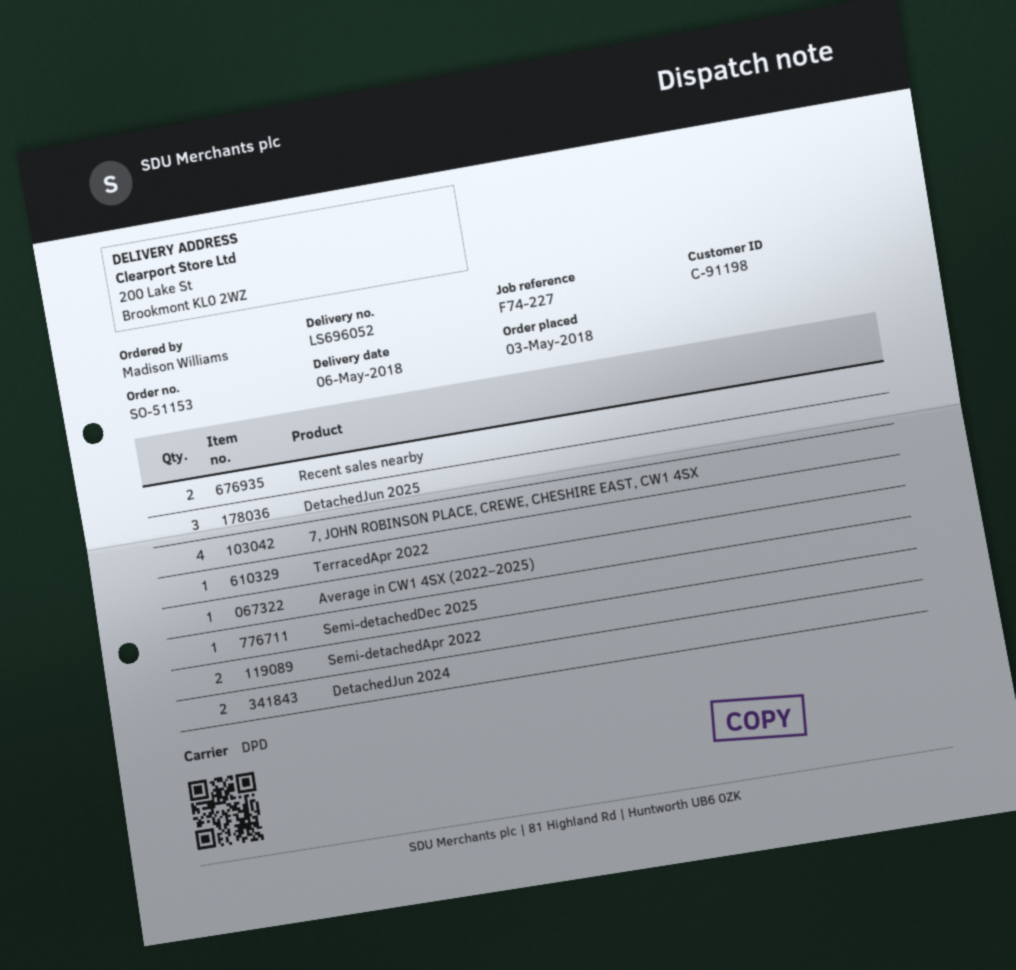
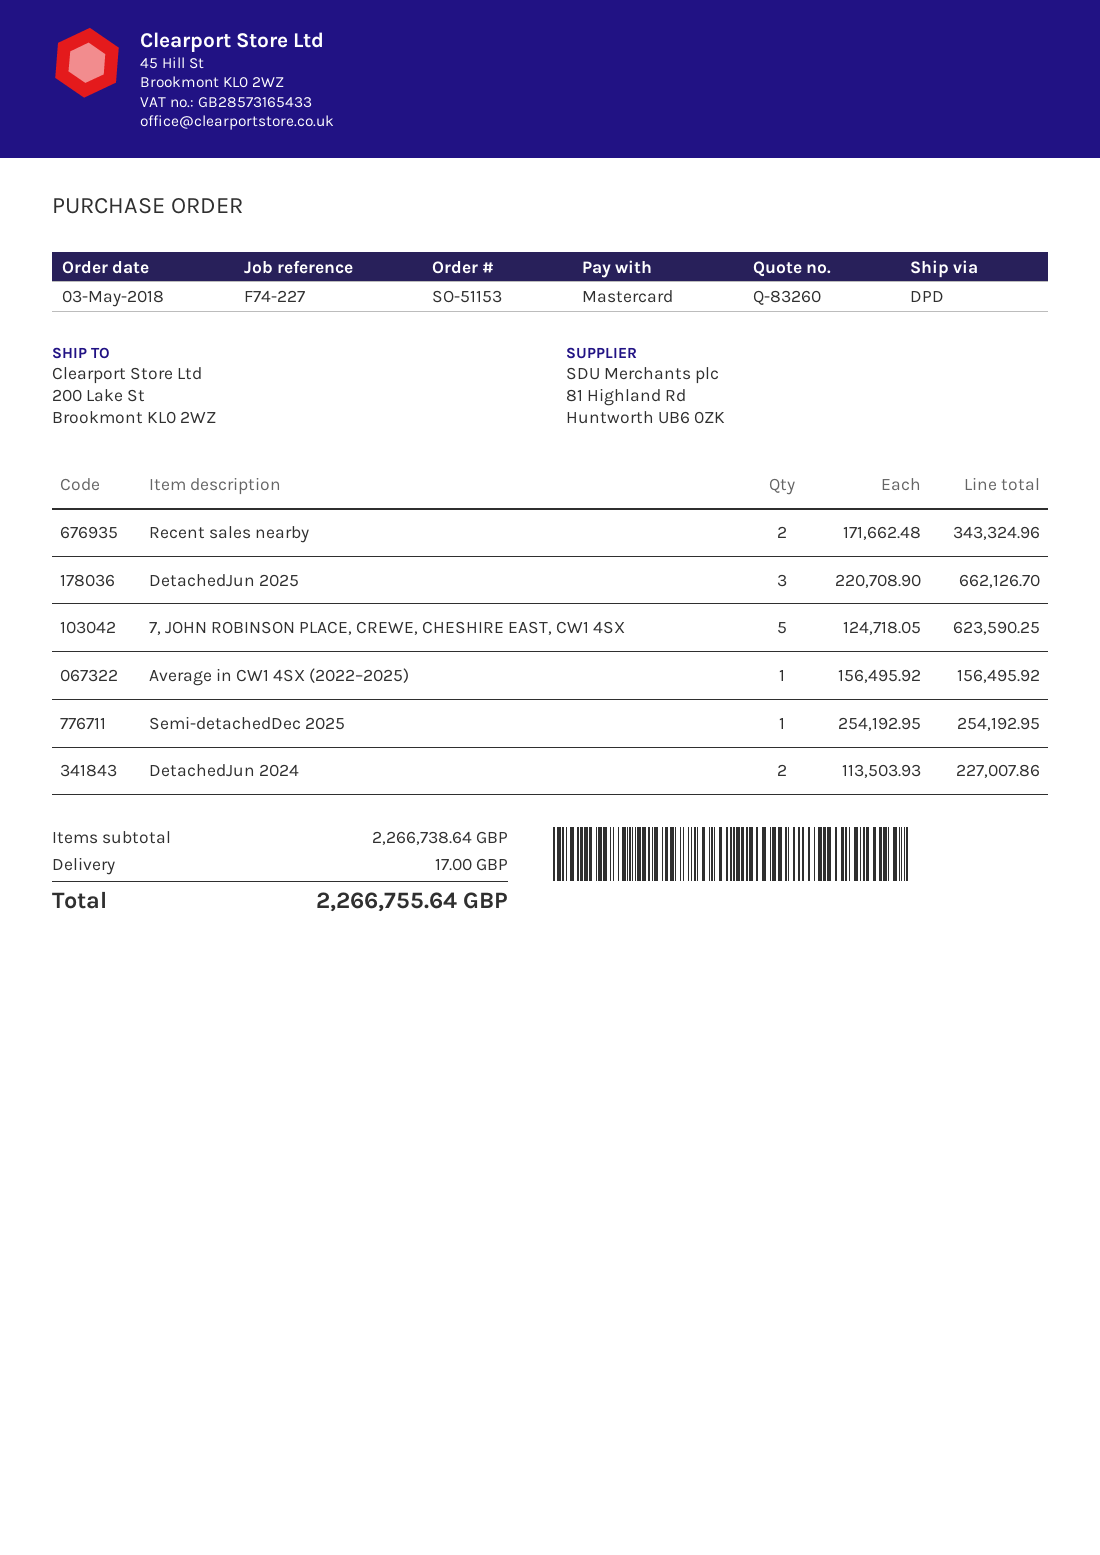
7, JOHN ROBINSON PLACE, CREWE, CHESHIRE EAST, CW1 4SX: 4 -> 5
TerracedApr 2022: 1 -> none
Semi-detachedApr 2022: 2 -> none

